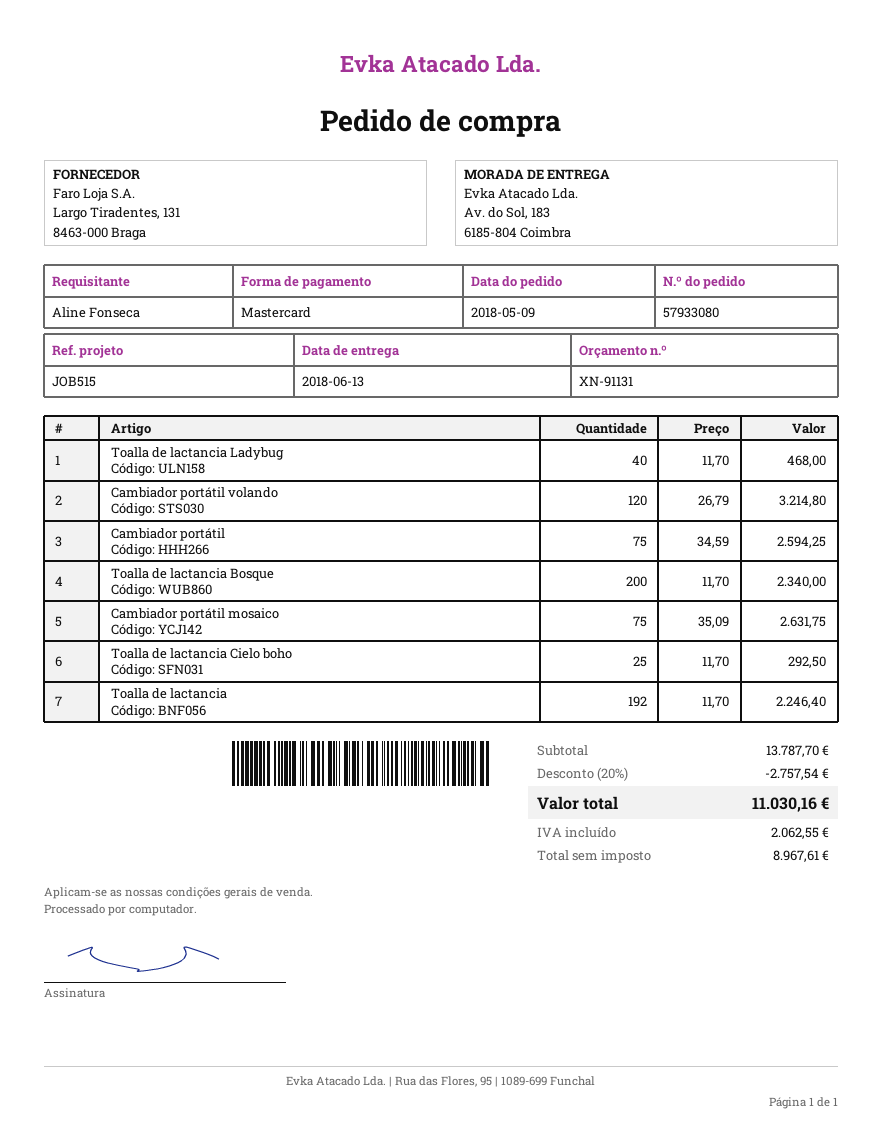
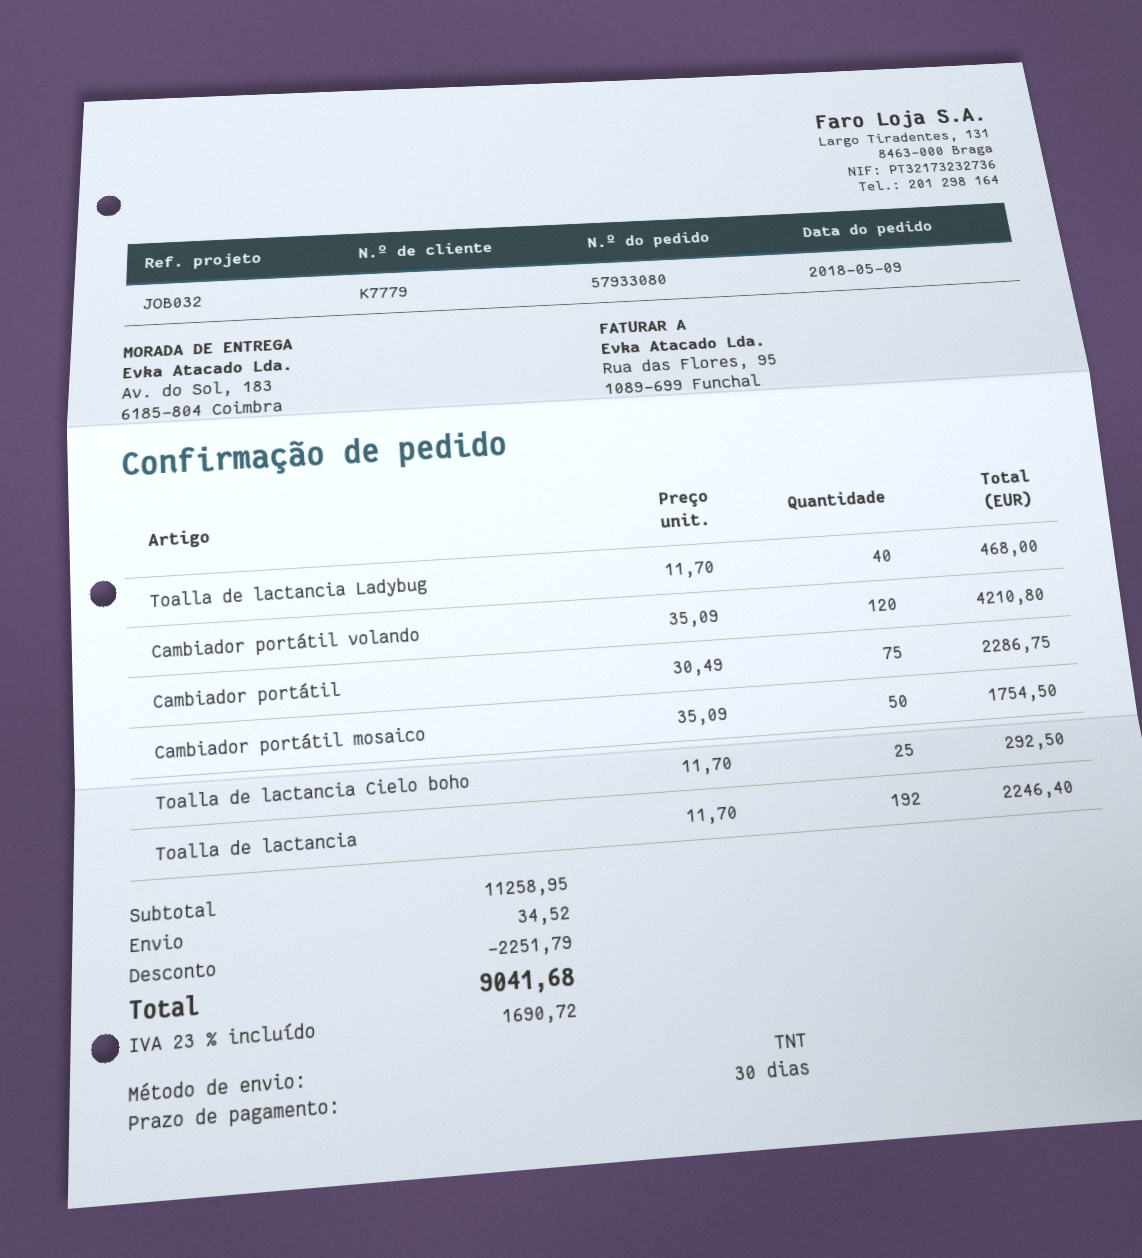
reference: JOB515 -> JOB032
Cambiador portátil volando: 120 x 26.79 = 3214.80 -> 120 x 35.09 = 4210.80
Cambiador portátil: 75 x 34.59 = 2594.25 -> 75 x 30.49 = 2286.75
Toalla de lactancia Bosque: 200 x 11.70 = 2340.00 -> none
Cambiador portátil mosaico: 75 x 35.09 = 2631.75 -> 50 x 35.09 = 1754.50
subtotal: 13787.70 -> 11258.95
discount: 2757.54 -> 2251.79
shipping: none -> 34.52
tax: 2062.55 -> 1690.72
total: 11030.16 -> 9041.68

